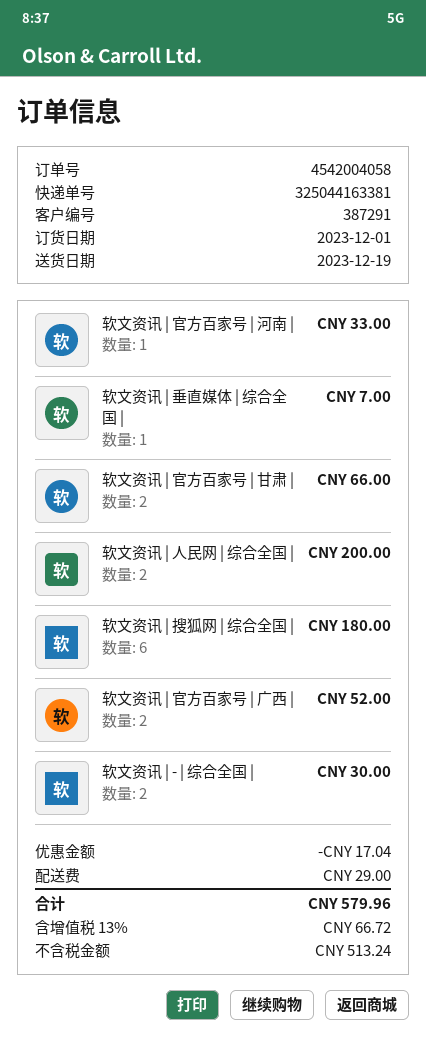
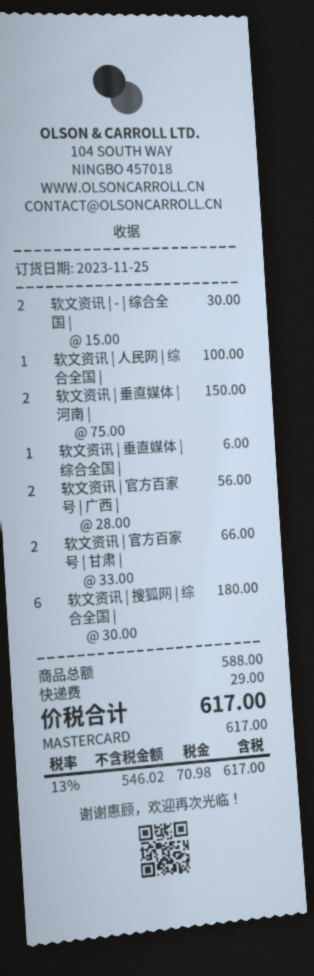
order date: 2023-12-01 -> 2023-11-25
软文资讯 | 官方百家号 | 河南 |: 1 for 33.00 -> none
软文资讯 | 垂直媒体 | 综合全国 |: 1 for 7.00 -> 1 for 6.00
软文资讯 | 人民网 | 综合全国 |: 2 for 200.00 -> 1 for 100.00
软文资讯 | 官方百家号 | 广西 |: 2 for 52.00 -> 2 for 56.00
软文资讯 | 垂直媒体 | 河南 |: none -> 2 for 150.00
discount: 17.04 -> none
net: 513.24 -> 546.02
tax: 13% = 66.72 -> 13% = 70.98
total: 579.96 -> 617.00

